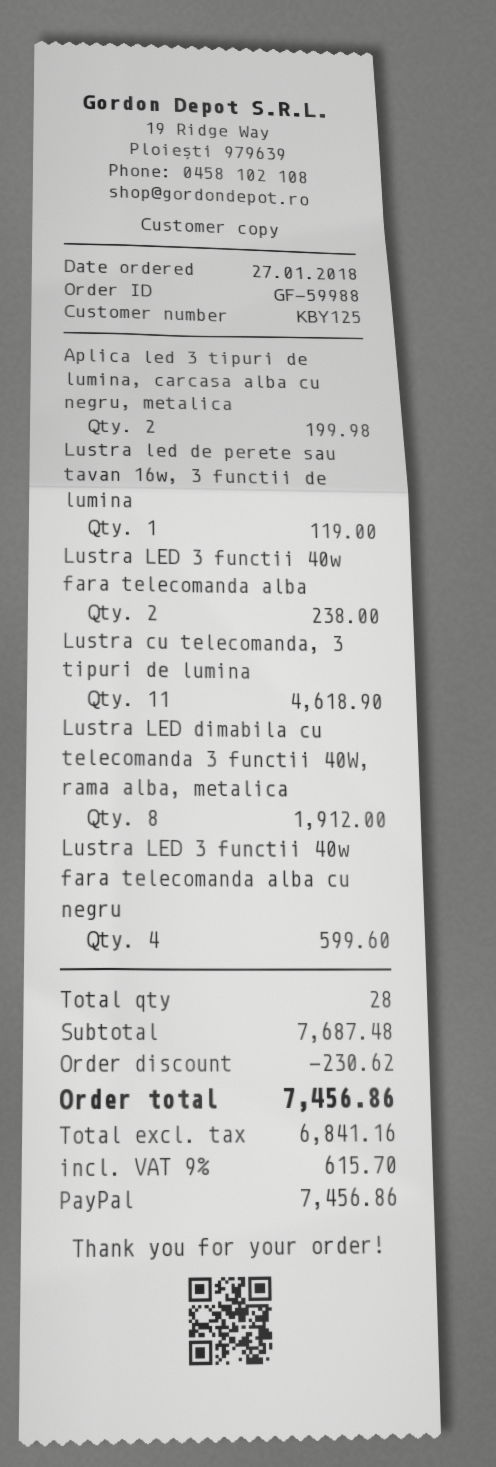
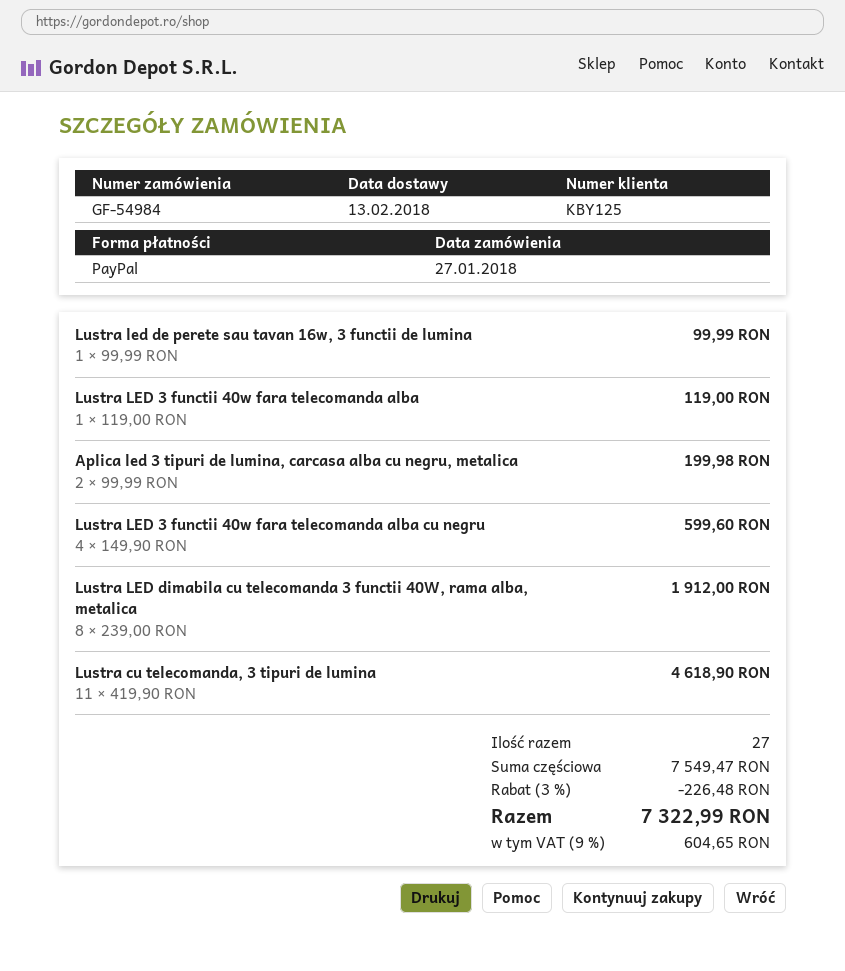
order number: GF-59988 -> GF-54984
Lustra led de perete sau tavan 16w, 3 functii de lumina: 1 for 119.00 -> 1 for 99.99
Lustra LED 3 functii 40w fara telecomanda alba: 2 for 238.00 -> 1 for 119.00
total quantity: 28 -> 27
subtotal: 7687.48 -> 7549.47
discount: 230.62 -> 226.48
tax: 9% = 615.70 -> 9% = 604.65
total: 7456.86 -> 7322.99

